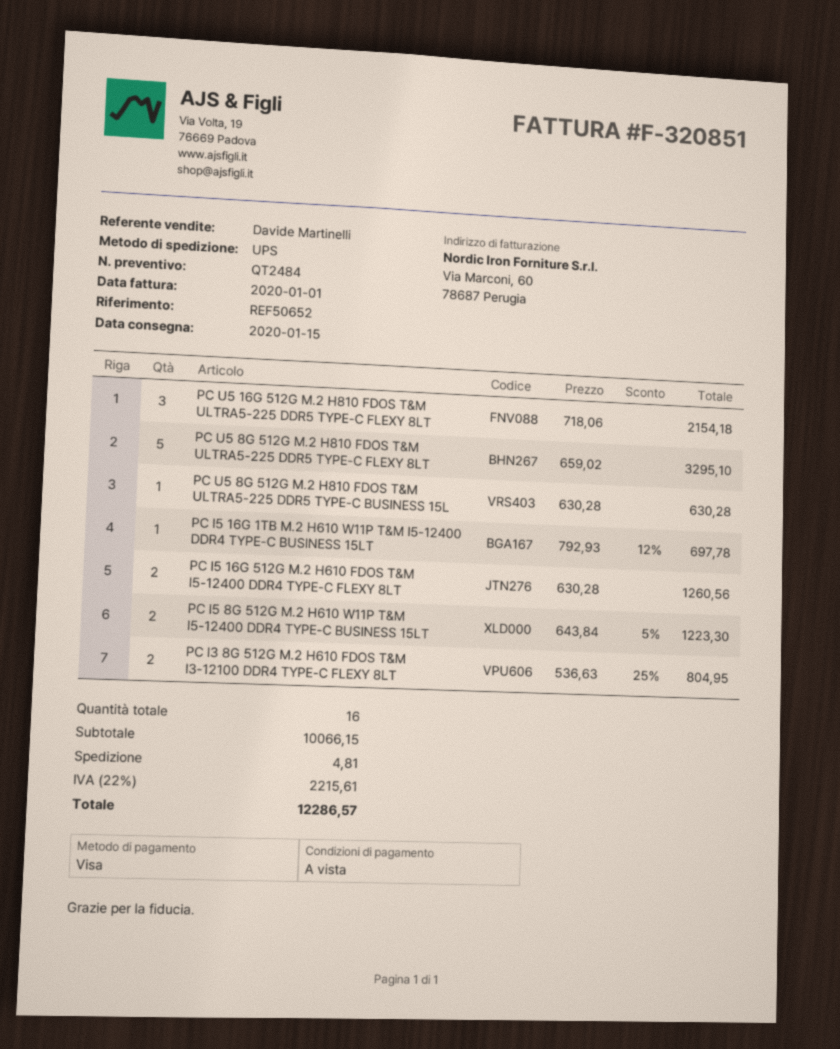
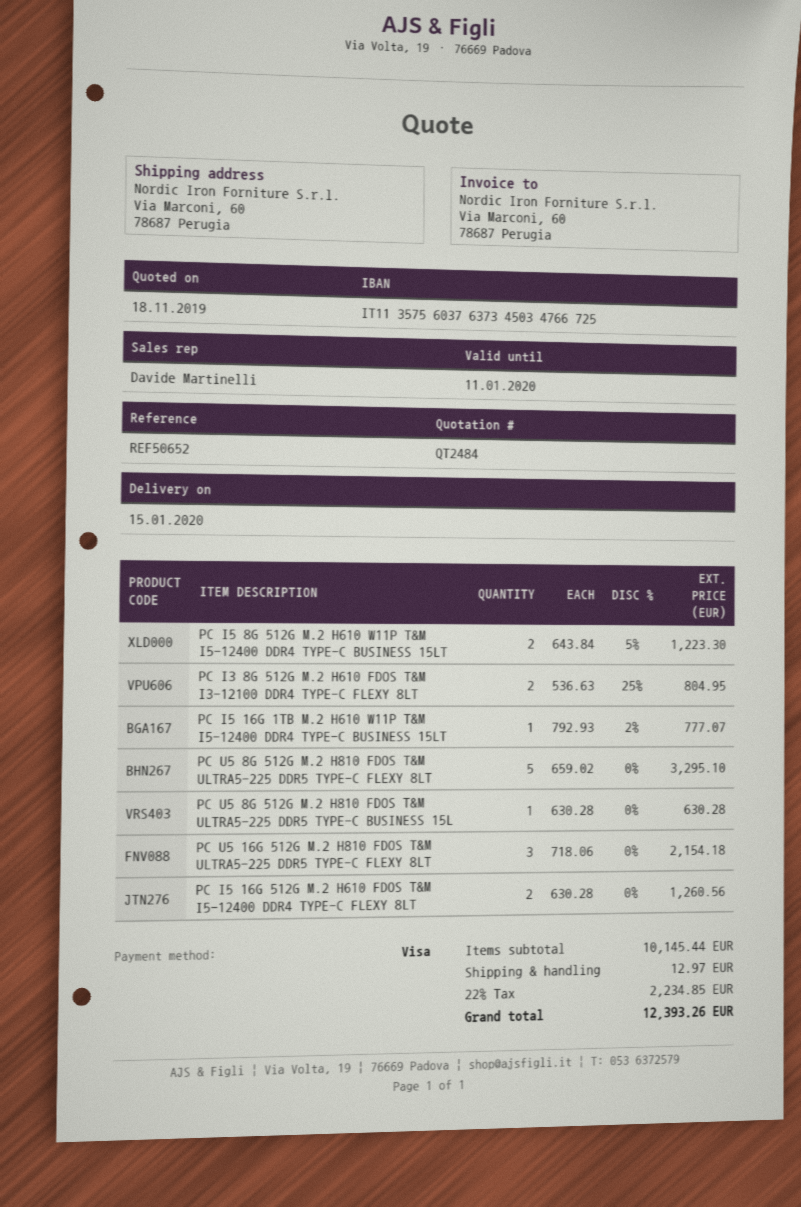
PC I5 16G 1TB M.2 H610 W11P T&M I5-12400 DDR4 TYPE-C BUSINESS 15LT: 1 x 792.93 - 12% = 697.78 -> 1 x 792.93 - 2% = 777.07
subtotal: 10066.15 -> 10145.44
shipping: 4.81 -> 12.97
tax: 22% = 2215.61 -> 22% = 2234.85
total: 12286.57 -> 12393.26

